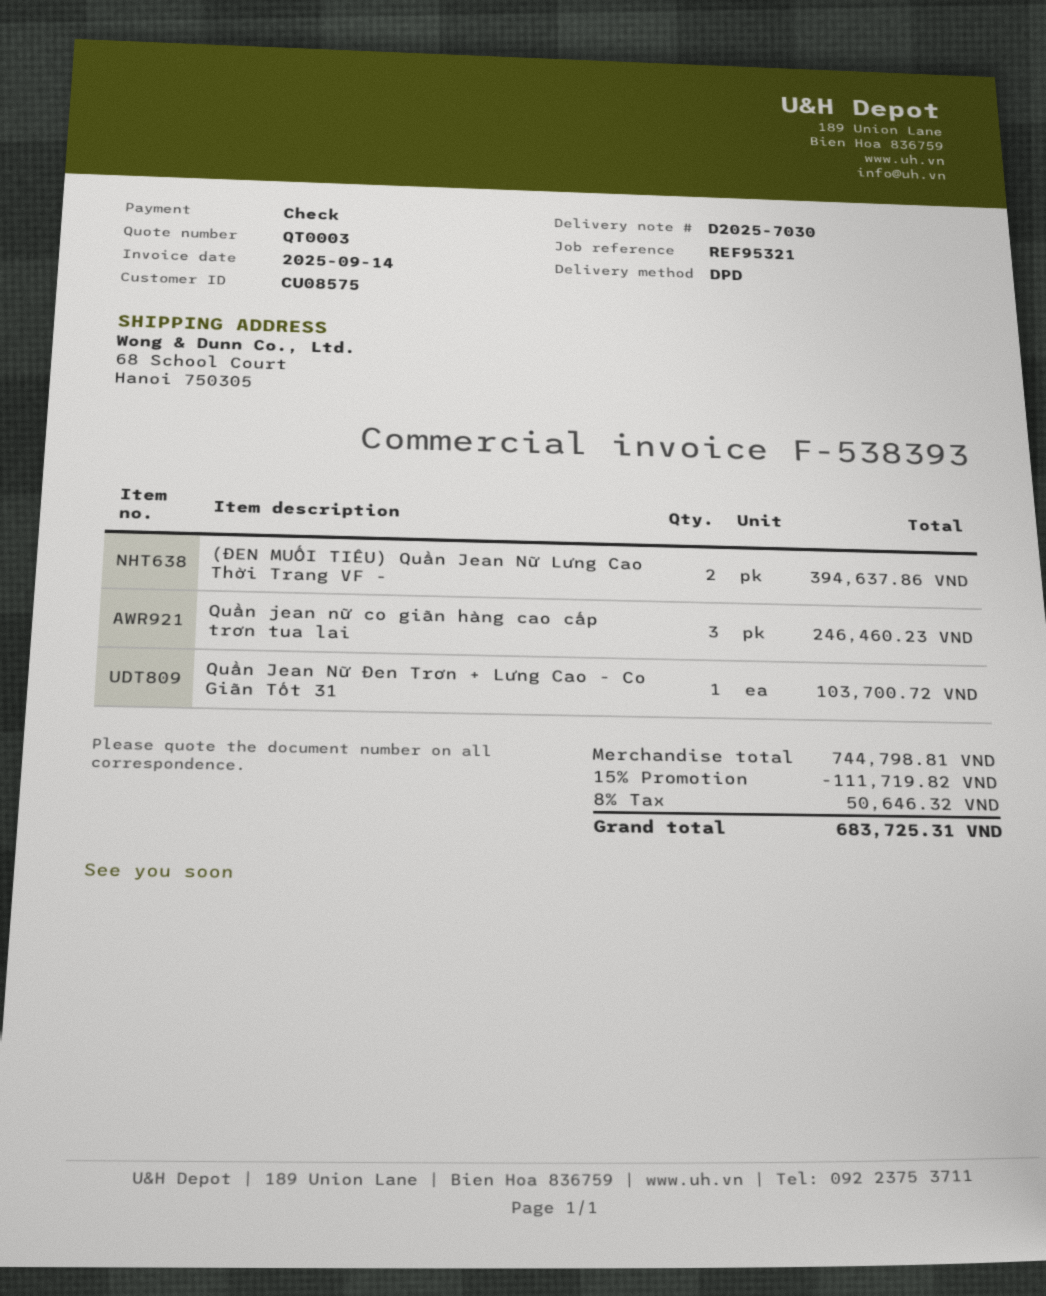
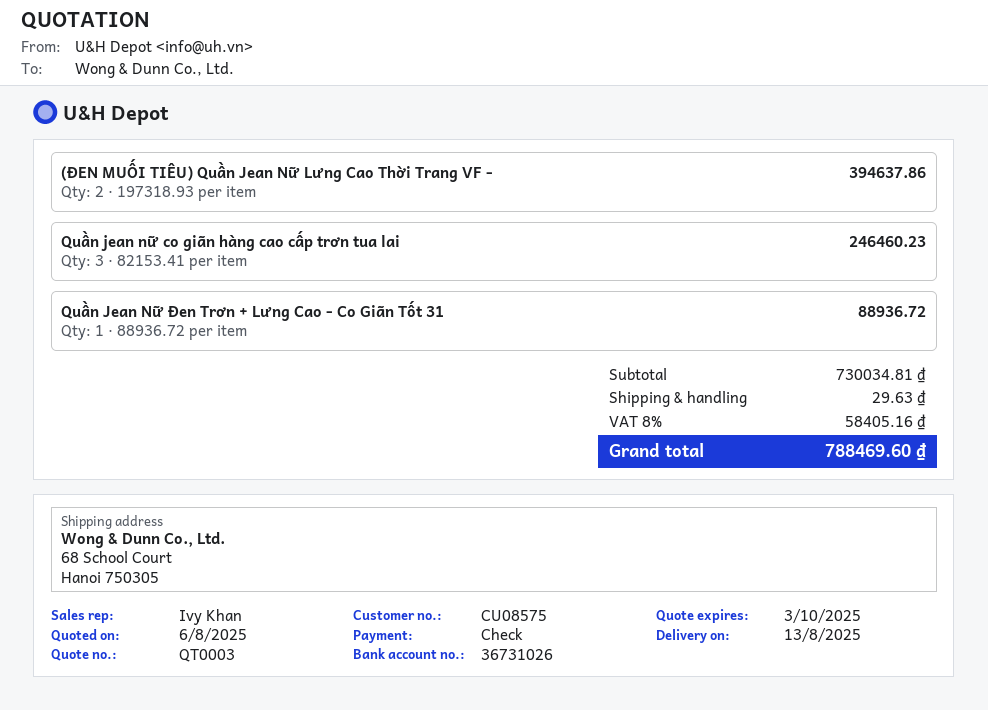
Quần Jean Nữ Đen Trơn + Lưng Cao - Co Giãn Tốt 31: 1 for 103700.72 -> 1 for 88936.72
subtotal: 744798.81 -> 730034.81
discount: 15% = 111719.82 -> none
shipping: none -> 29.63
tax: 8% = 50646.32 -> 8% = 58405.16
total: 683725.31 -> 788469.60

